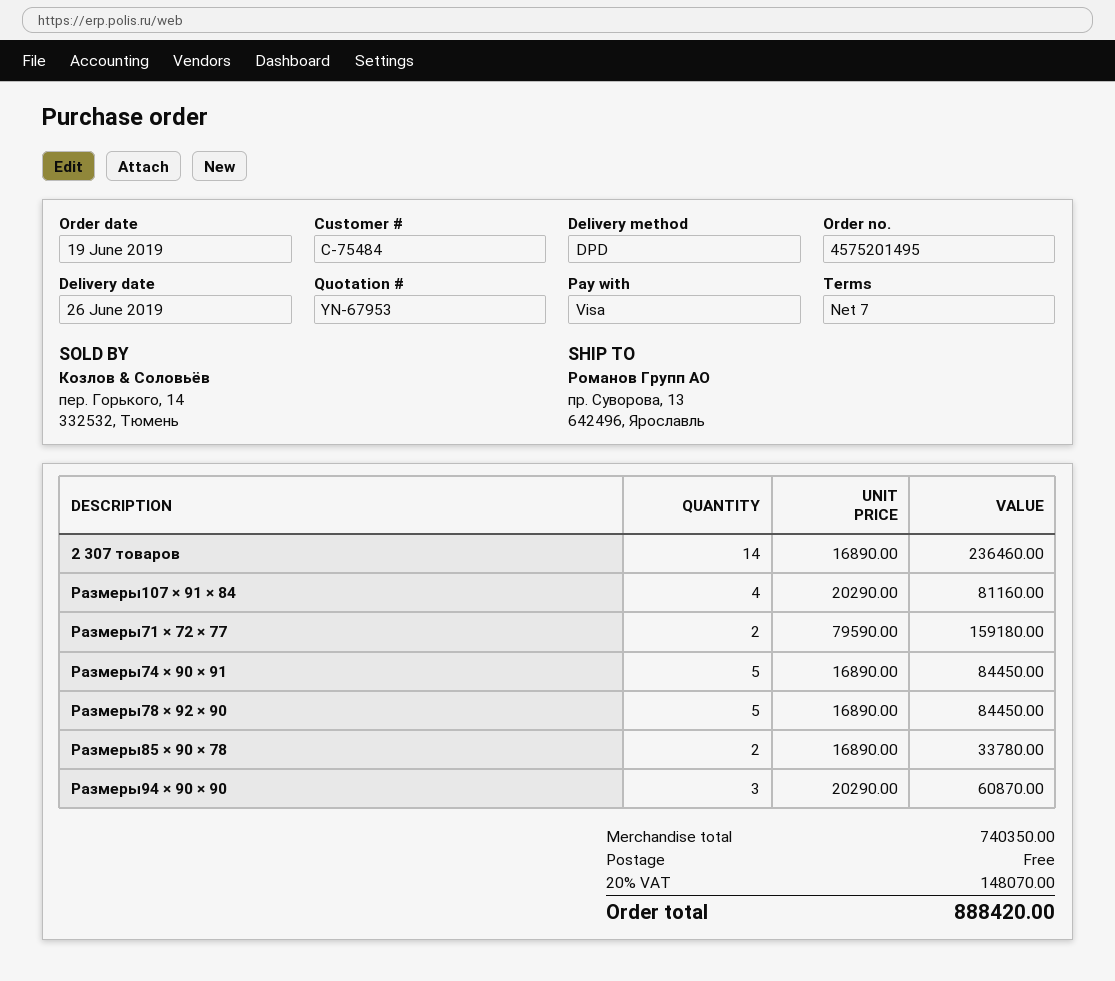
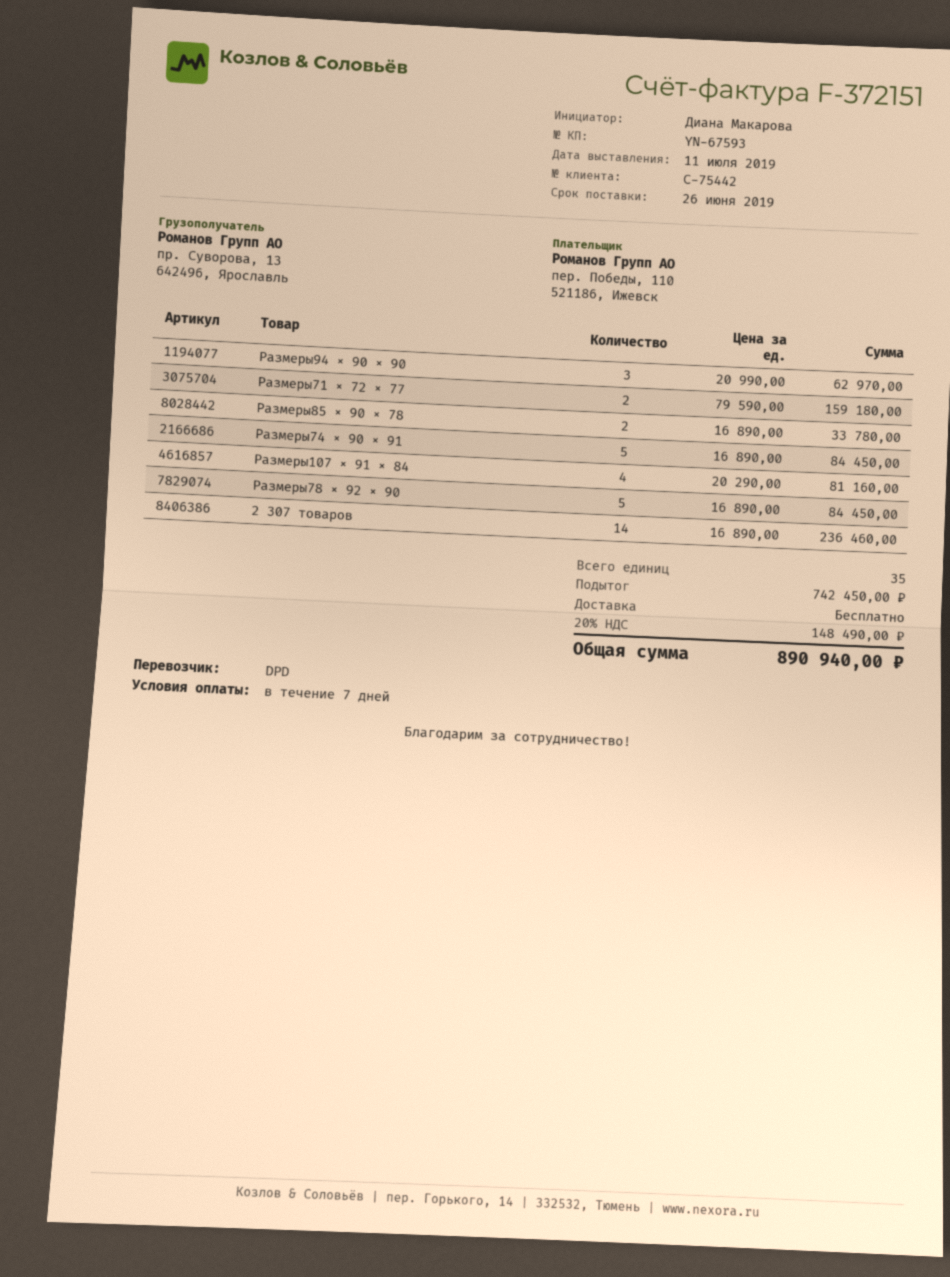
quote number: YN-67953 -> YN-67593
customer number: C-75484 -> C-75442
Размеры94 × 90 × 90: 3 x 20290.00 = 60870.00 -> 3 x 20990.00 = 62970.00
subtotal: 740350.00 -> 742450.00
tax: 20% = 148070.00 -> 20% = 148490.00
total: 888420.00 -> 890940.00

